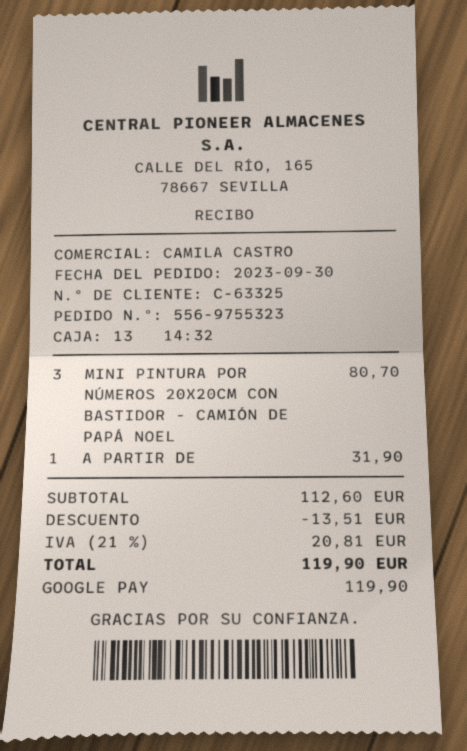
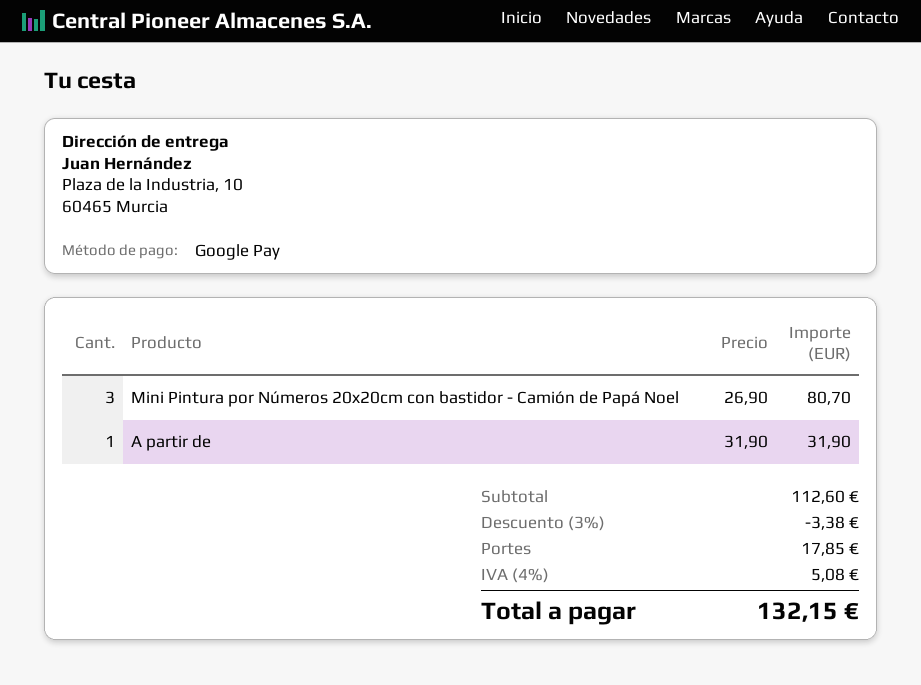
discount: 13.51 -> 3.38
shipping: none -> 17.85
tax: 21% = 20.81 -> 4% = 5.08
total: 119.90 -> 132.15

